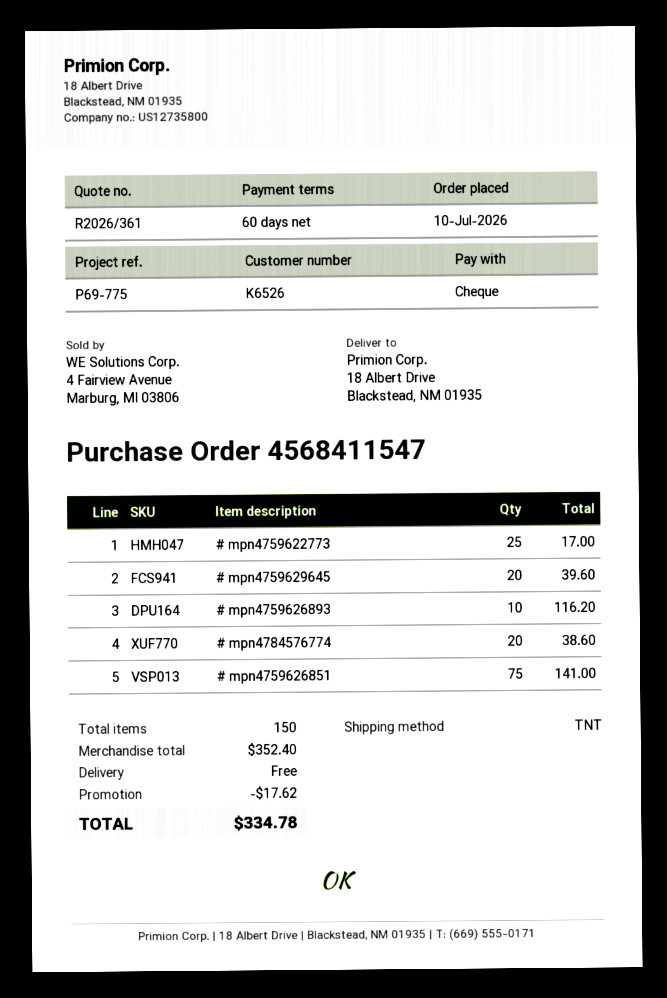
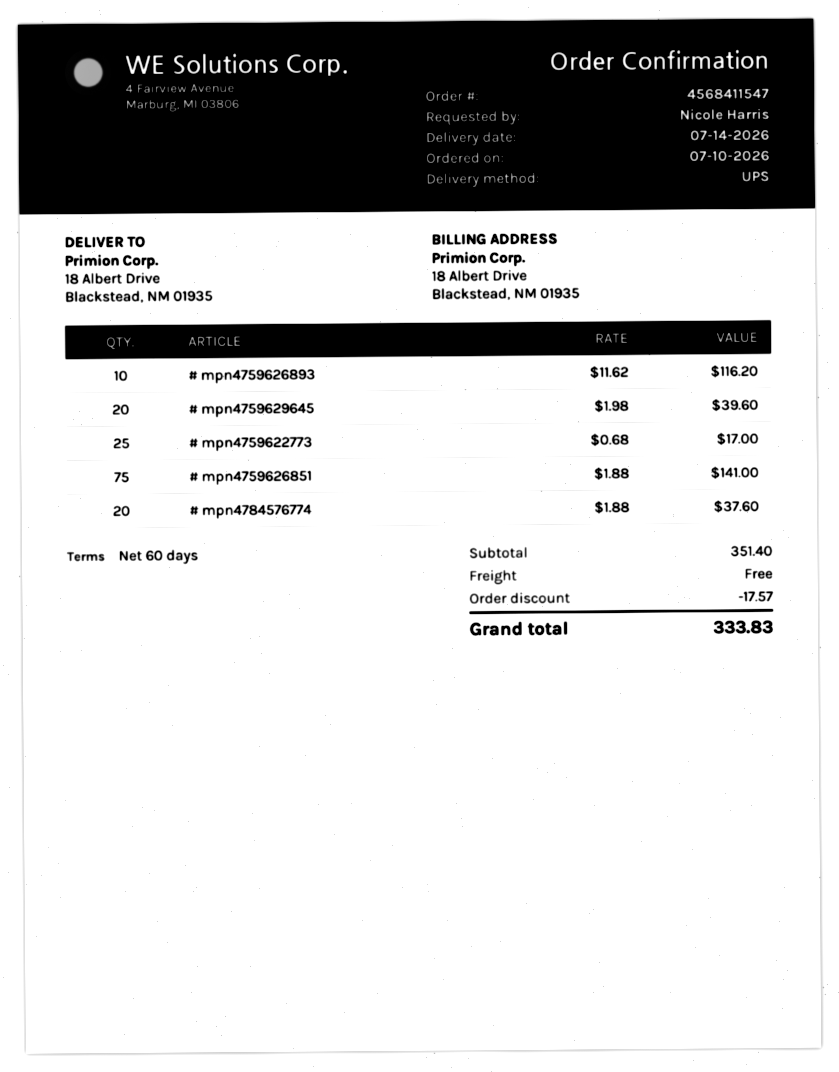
shipping method: TNT -> UPS
# mpn4784576774: 20 for 38.60 -> 20 for 37.60
subtotal: 352.40 -> 351.40
discount: 17.62 -> 17.57
total: 334.78 -> 333.83

